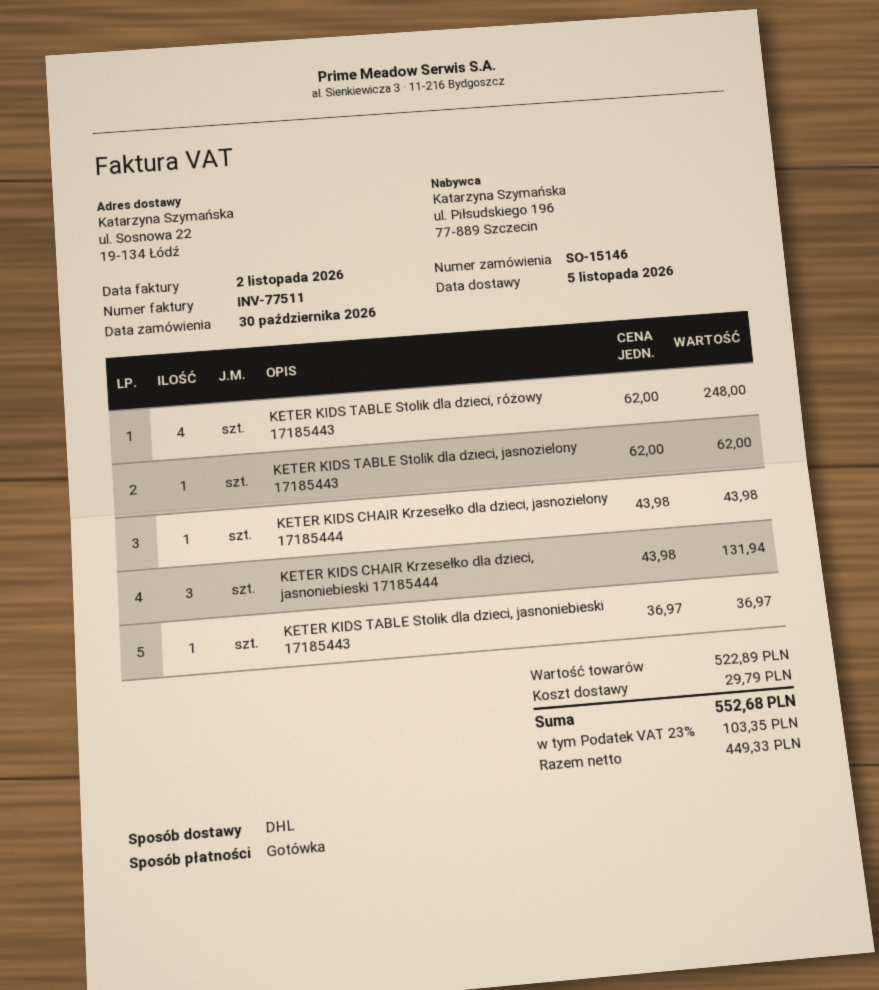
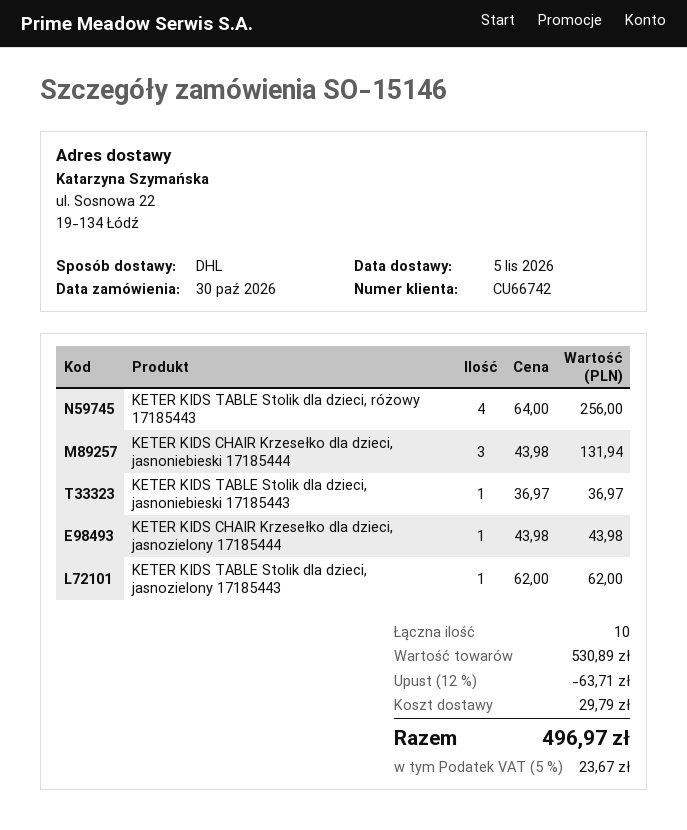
KETER KIDS TABLE Stolik dla dzieci, różowy 17185443: 4 x 62.00 = 248.00 -> 4 x 64.00 = 256.00
subtotal: 522.89 -> 530.89
discount: none -> 12% = 63.71
tax: 23% = 103.35 -> 5% = 23.67
total: 552.68 -> 496.97

